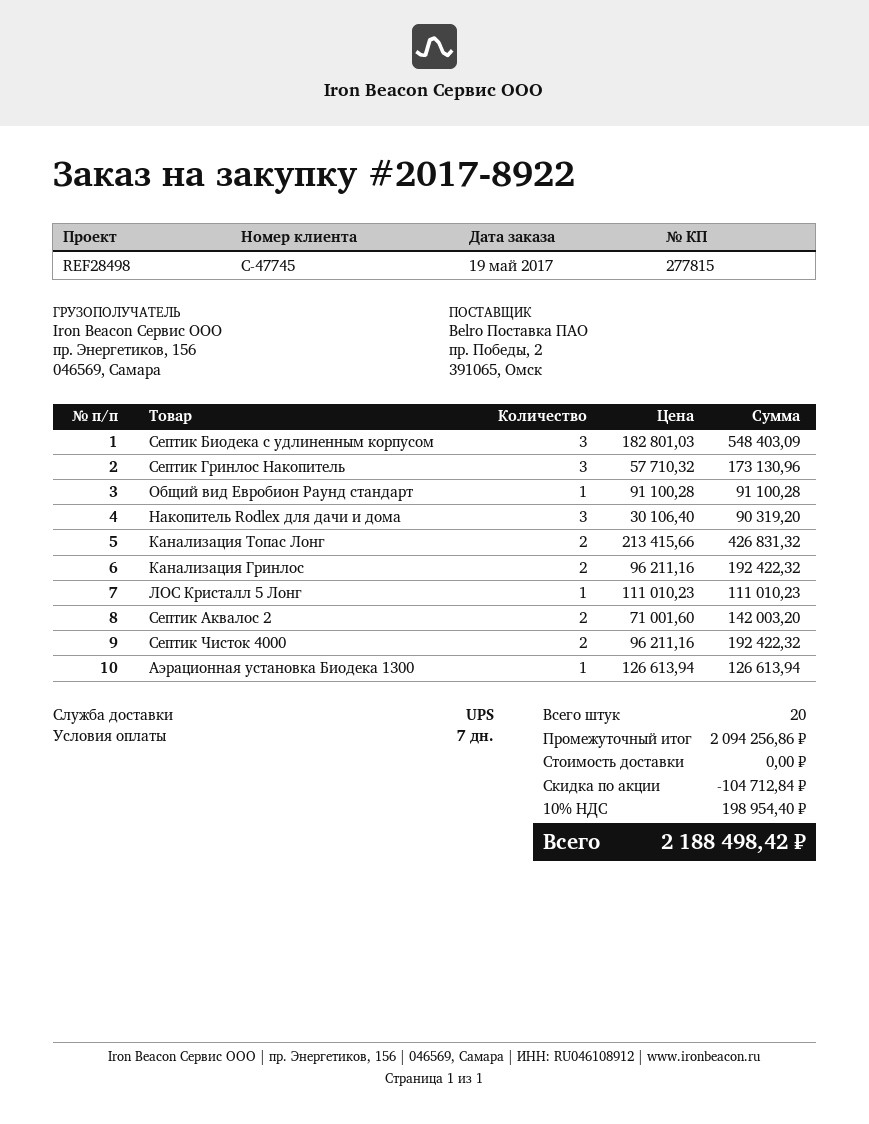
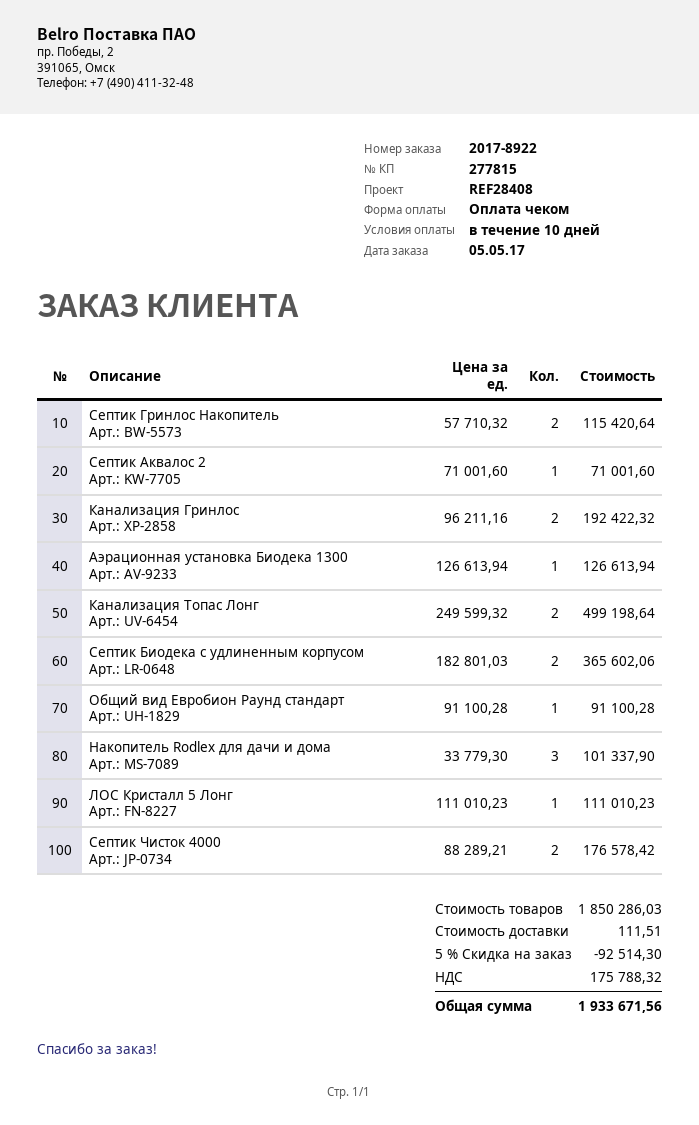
order date: 2017-05-19 -> 2017-05-05
payment terms: 7 days -> 10 days
reference: REF28498 -> REF28408
Септик Биодека с удлиненным корпусом: 3 x 182801.03 = 548403.09 -> 2 x 182801.03 = 365602.06
Септик Гринлос Накопитель: 3 x 57710.32 = 173130.96 -> 2 x 57710.32 = 115420.64
Накопитель Rodlex для дачи и дома: 3 x 30106.40 = 90319.20 -> 3 x 33779.30 = 101337.90
Канализация Топас Лонг: 2 x 213415.66 = 426831.32 -> 2 x 249599.32 = 499198.64
Септик Аквалос 2: 2 x 71001.60 = 142003.20 -> 1 x 71001.60 = 71001.60
Септик Чисток 4000: 2 x 96211.16 = 192422.32 -> 2 x 88289.21 = 176578.42
subtotal: 2094256.86 -> 1850286.03
discount: 104712.84 -> 92514.30
shipping: 0.00 -> 111.51
tax: 198954.40 -> 175788.32
total: 2188498.42 -> 1933671.56

